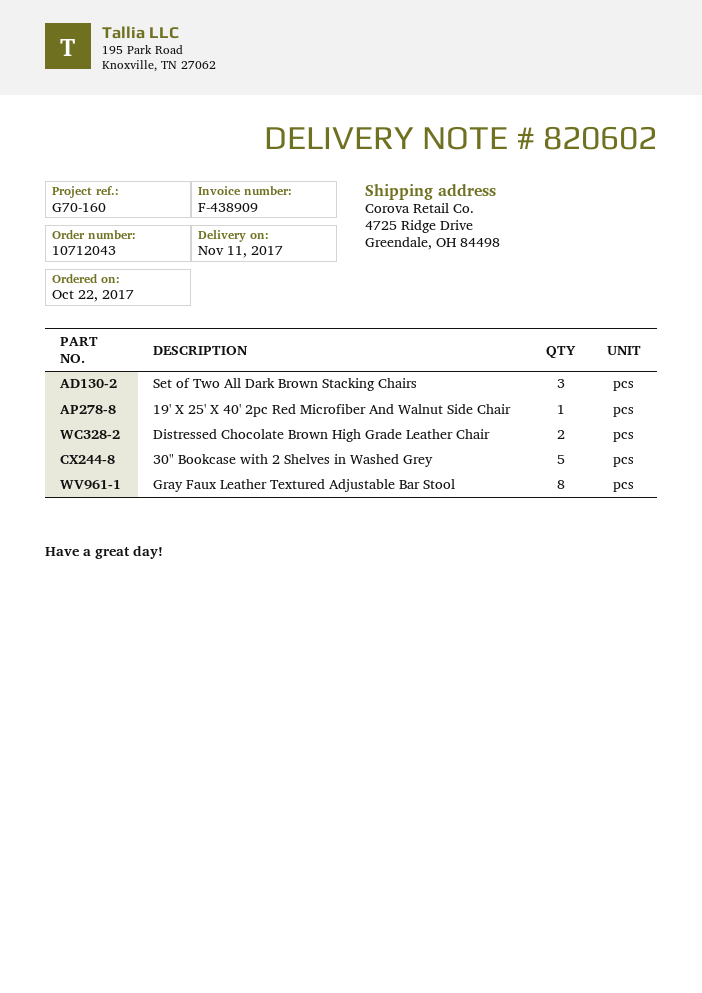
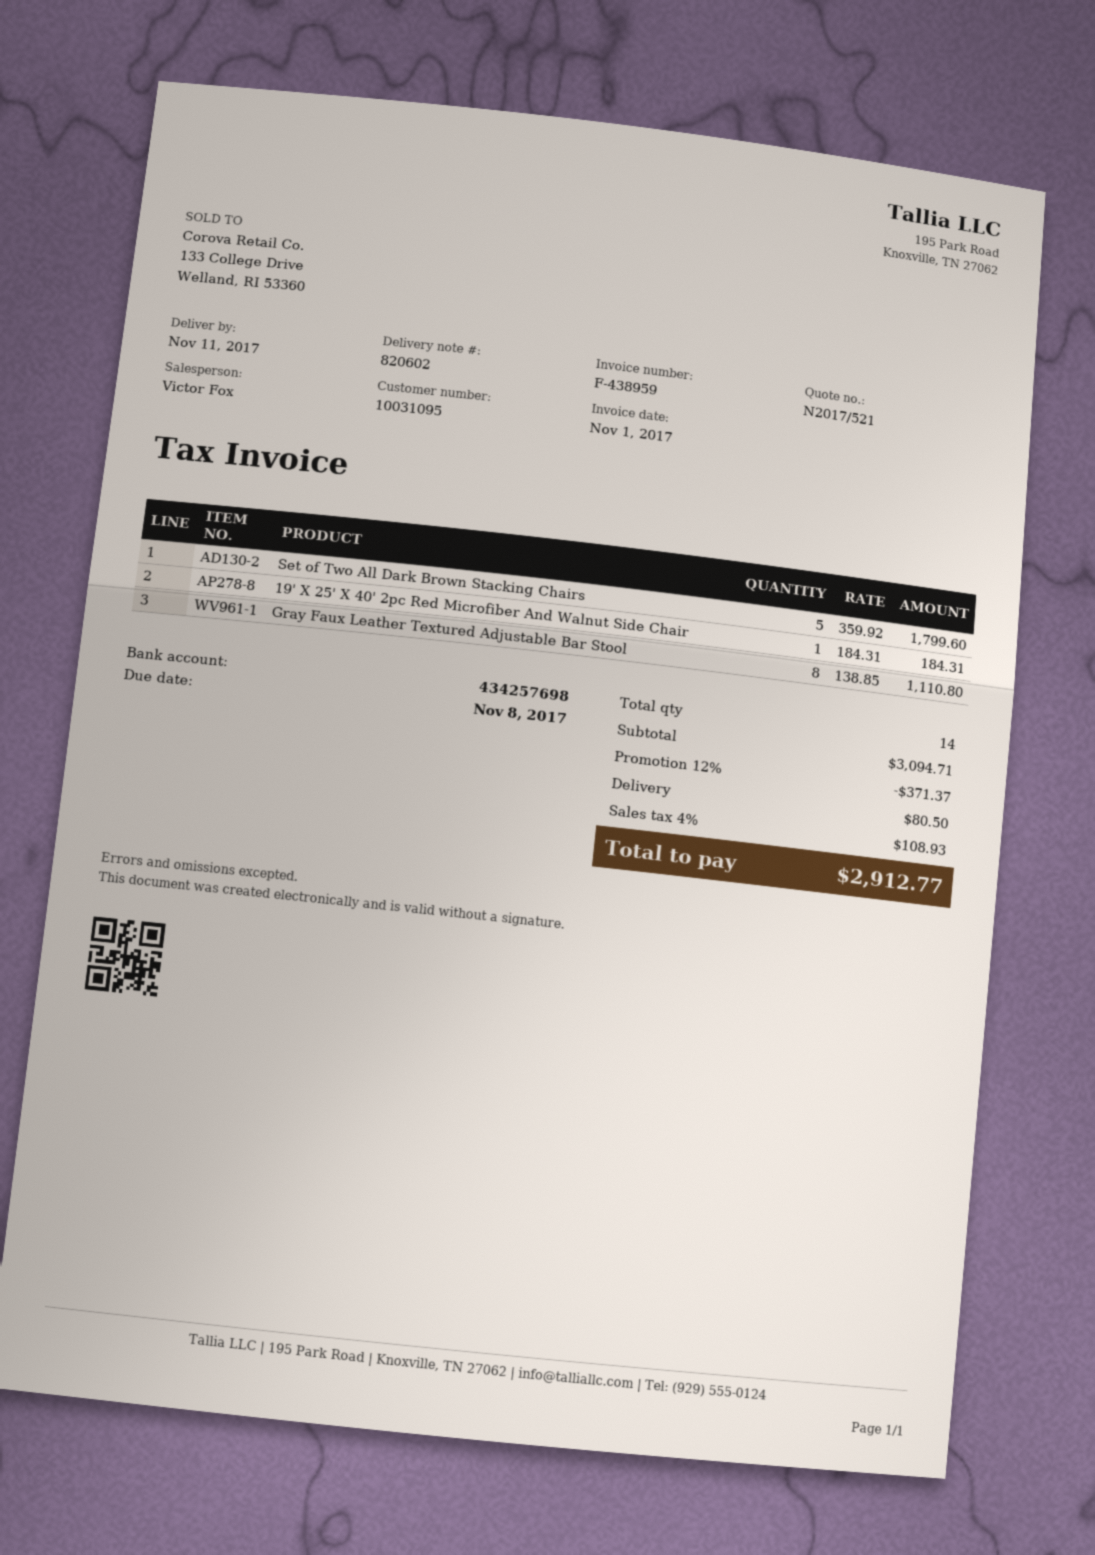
invoice number: F-438909 -> F-438959
Set of Two All Dark Brown Stacking Chairs: 3 -> 5
Distressed Chocolate Brown High Grade Leather Chair: 2 -> none
30" Bookcase with 2 Shelves in Washed Grey: 5 -> none

